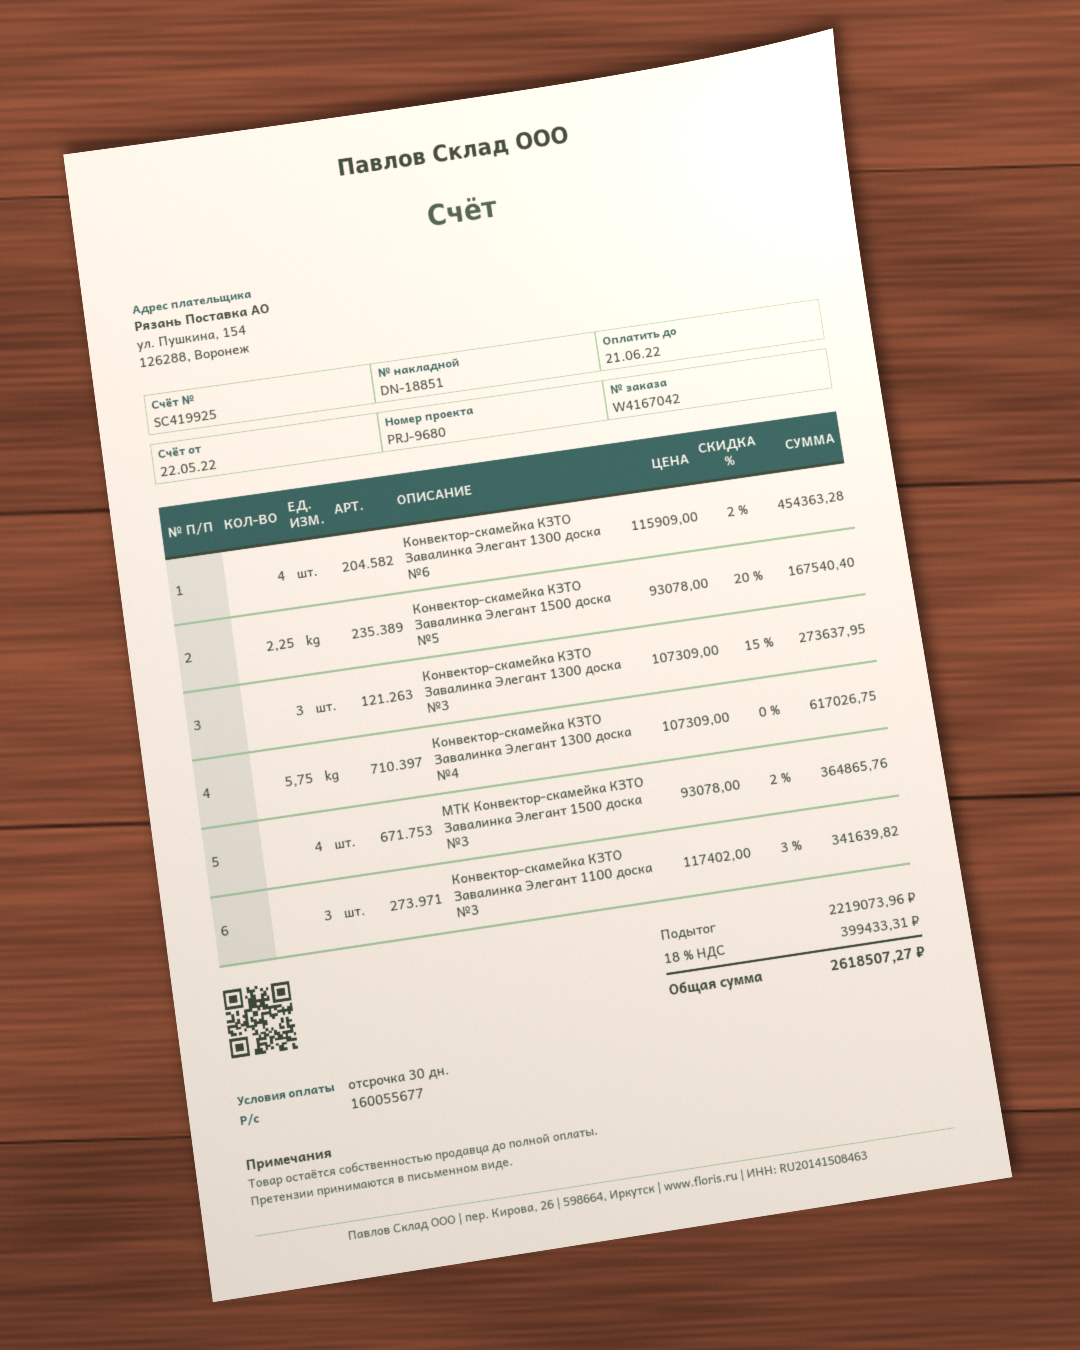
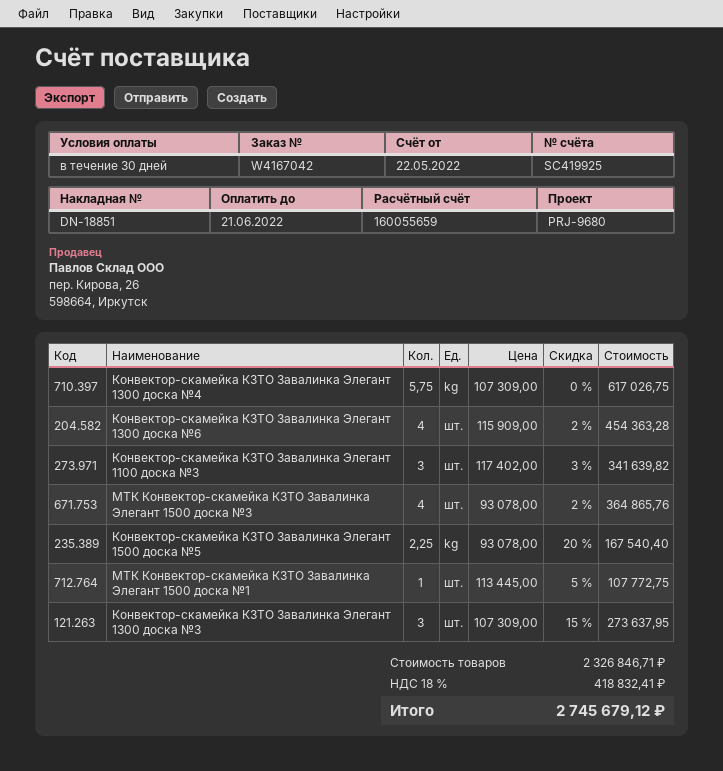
bank account: 160055677 -> 160055659
МТК Конвектор-скамейка КЗТО Завалинка Элегант 1500 доска №1: none -> 1 x 113445.00 - 5% = 107772.75
subtotal: 2219073.96 -> 2326846.71
tax: 18% = 399433.31 -> 18% = 418832.41
total: 2618507.27 -> 2745679.12

